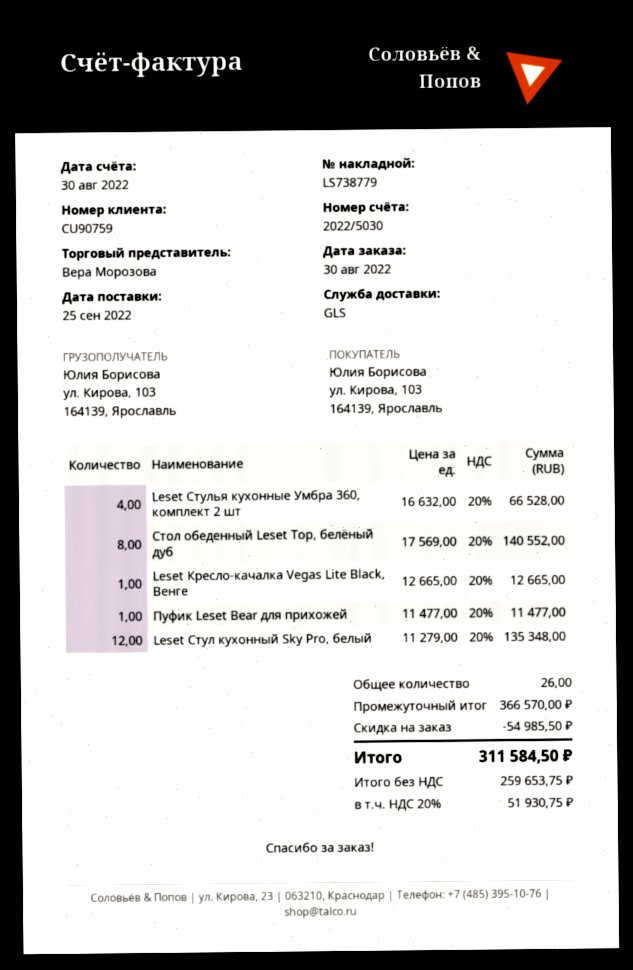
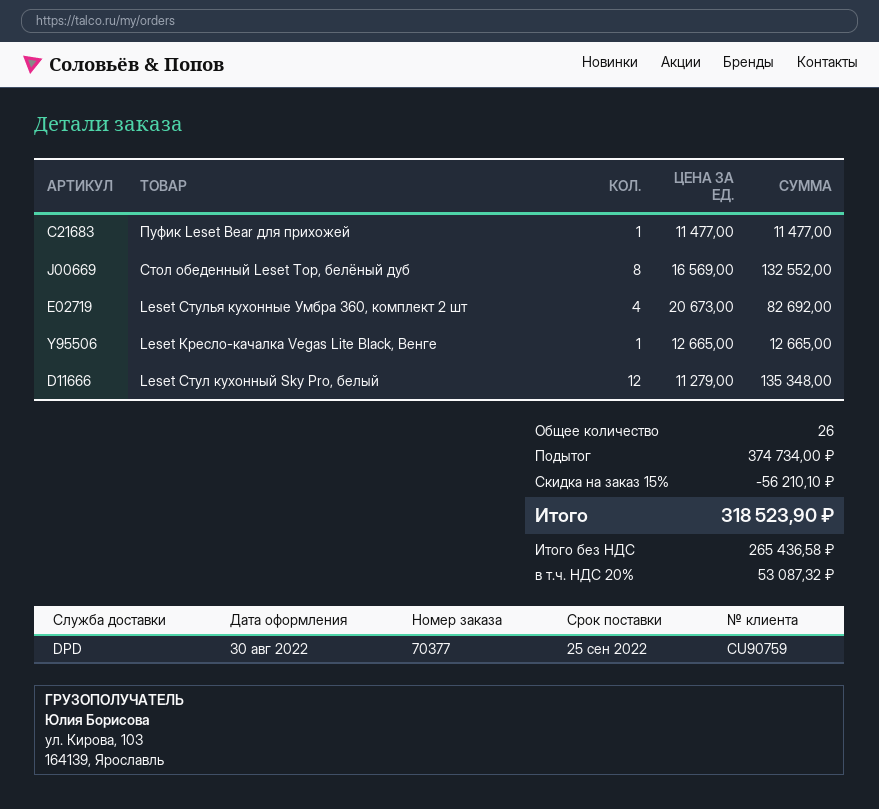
shipping method: GLS -> DPD
Leset Стулья кухонные Умбра 360, комплект 2 шт: 4 x 16632.00 = 66528.00 -> 4 x 20673.00 = 82692.00
Стол обеденный Leset Тор, белёный дуб: 8 x 17569.00 = 140552.00 -> 8 x 16569.00 = 132552.00
subtotal: 366570.00 -> 374734.00
discount: 54985.50 -> 56210.10
net: 259653.75 -> 265436.58
tax: 20% = 51930.75 -> 20% = 53087.32
total: 311584.50 -> 318523.90

